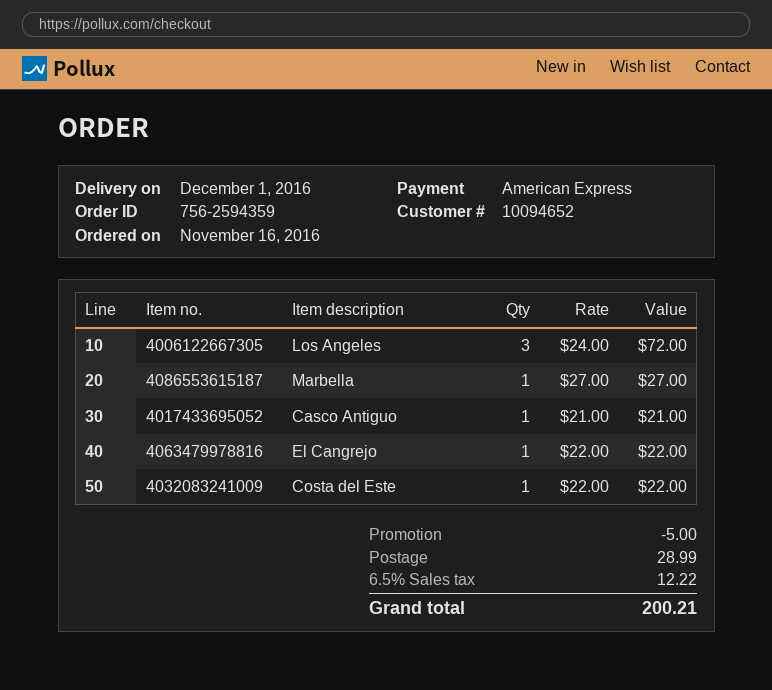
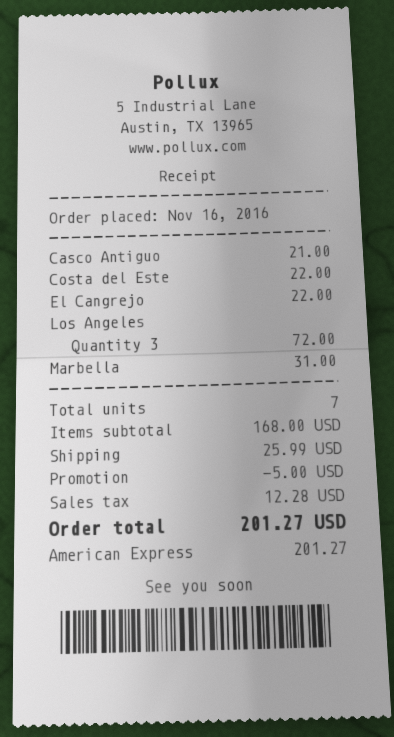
Marbella: 1 for 27.00 -> 1 for 31.00
shipping: 28.99 -> 25.99
tax: 12.22 -> 12.28
total: 200.21 -> 201.27

